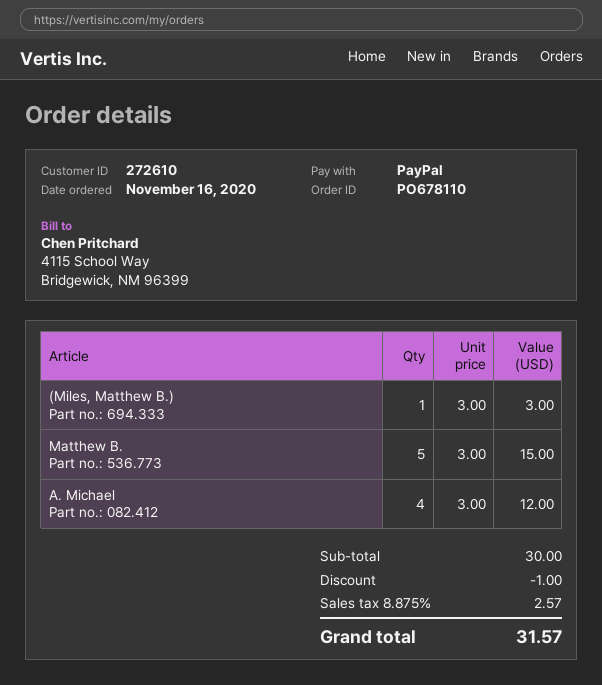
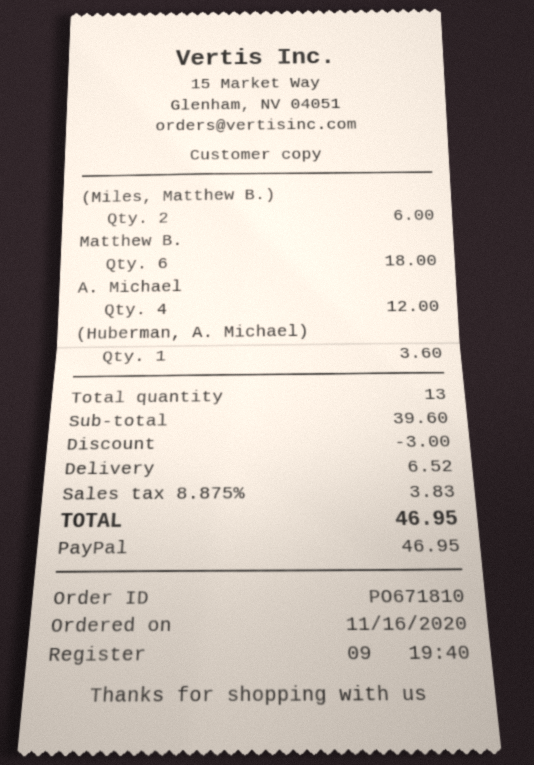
order number: PO678110 -> PO671810
(Miles, Matthew B.): 1 for 3.00 -> 2 for 6.00
Matthew B.: 5 for 15.00 -> 6 for 18.00
(Huberman, A. Michael): none -> 1 for 3.60
subtotal: 30.00 -> 39.60
discount: 1.00 -> 3.00
shipping: none -> 6.52
tax: 8.875% = 2.57 -> 8.875% = 3.83
total: 31.57 -> 46.95

